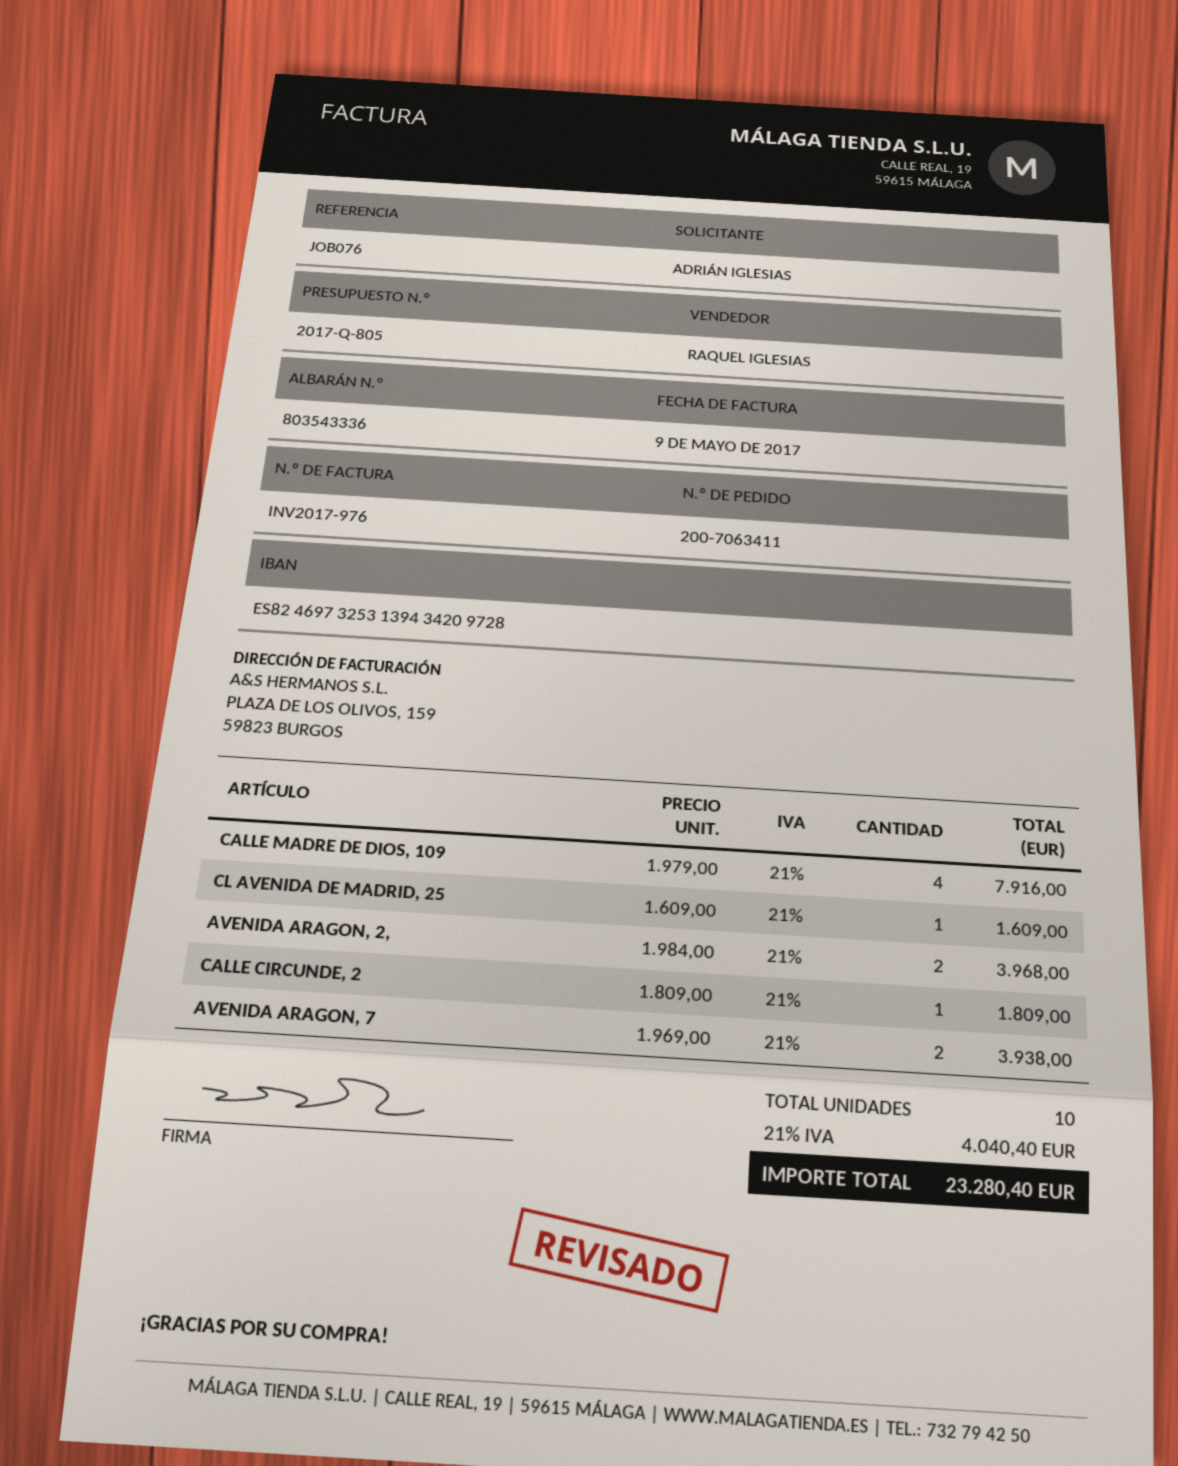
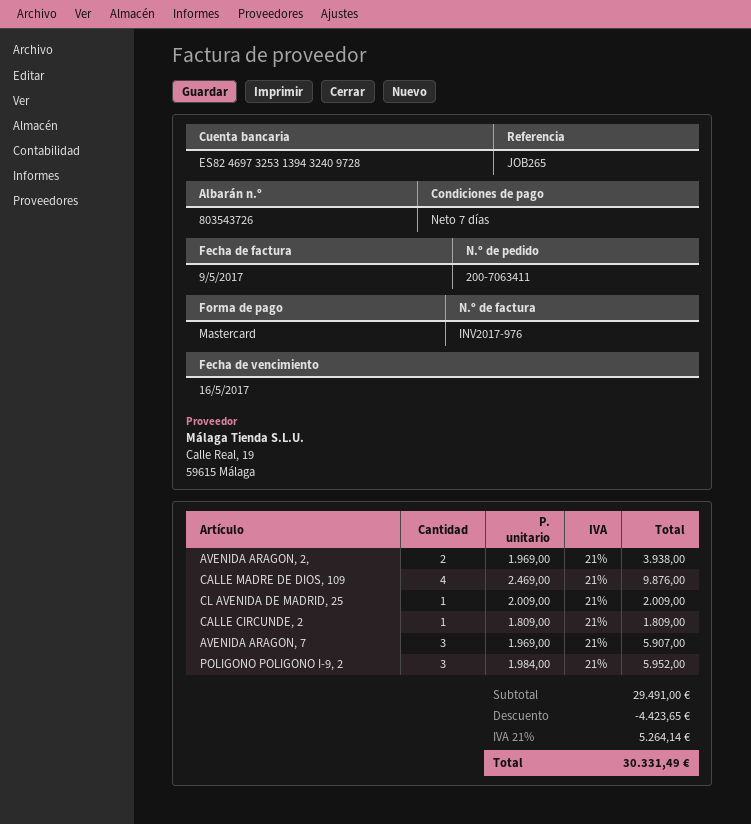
delivery note number: 803543336 -> 803543726
reference: JOB076 -> JOB265
bank account: ES8246973253139434209728 -> ES8246973253139432409728
CALLE MADRE DE DIOS, 109: 4 x 1979.00 = 7916.00 -> 4 x 2469.00 = 9876.00
CL AVENIDA DE MADRID, 25: 1 x 1609.00 = 1609.00 -> 1 x 2009.00 = 2009.00
AVENIDA ARAGON, 2,: 2 x 1984.00 = 3968.00 -> 2 x 1969.00 = 3938.00
AVENIDA ARAGON, 7: 2 x 1969.00 = 3938.00 -> 3 x 1969.00 = 5907.00
POLIGONO POLIGONO I-9, 2: none -> 3 x 1984.00 = 5952.00
discount: none -> 4423.65
tax: 21% = 4040.40 -> 21% = 5264.14
total: 23280.40 -> 30331.49

